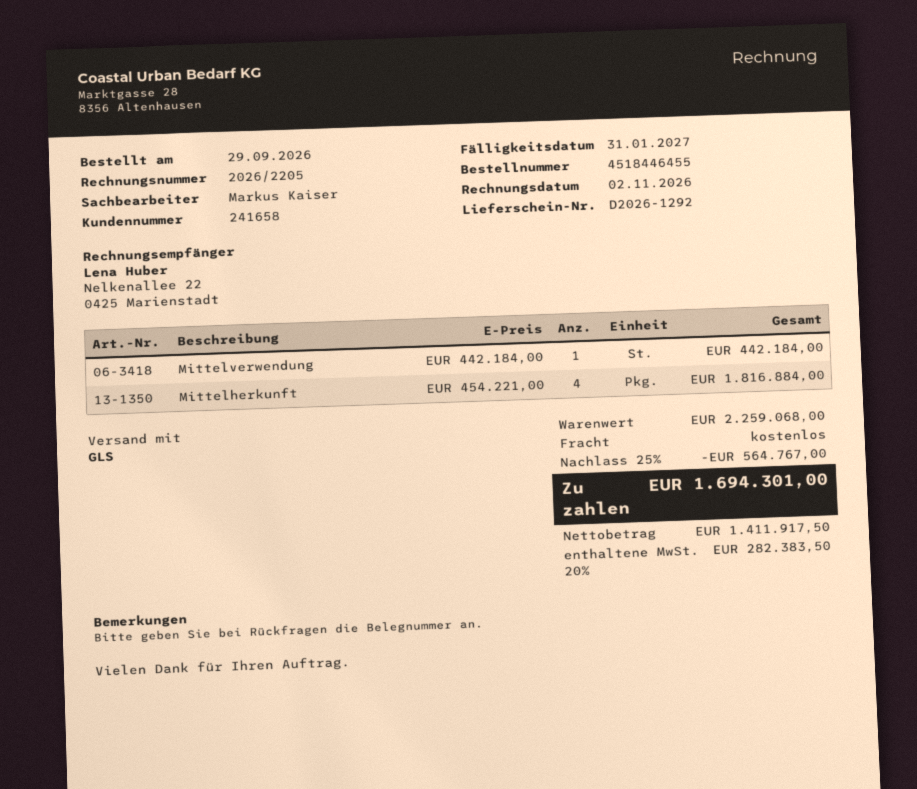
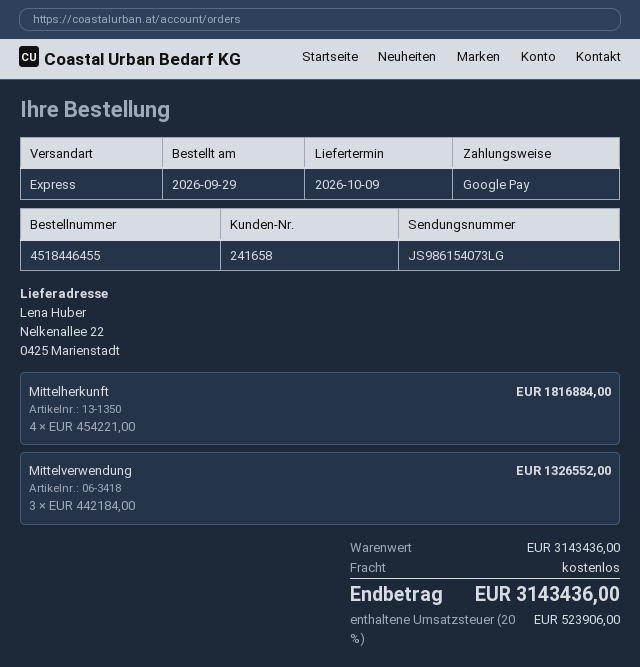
shipping method: GLS -> express
Mittelverwendung: 1 x 442184.00 = 442184.00 -> 3 x 442184.00 = 1326552.00
subtotal: 2259068.00 -> 3143436.00
discount: 25% = 564767.00 -> none
tax: 20% = 282383.50 -> 20% = 523906.00
total: 1694301.00 -> 3143436.00

